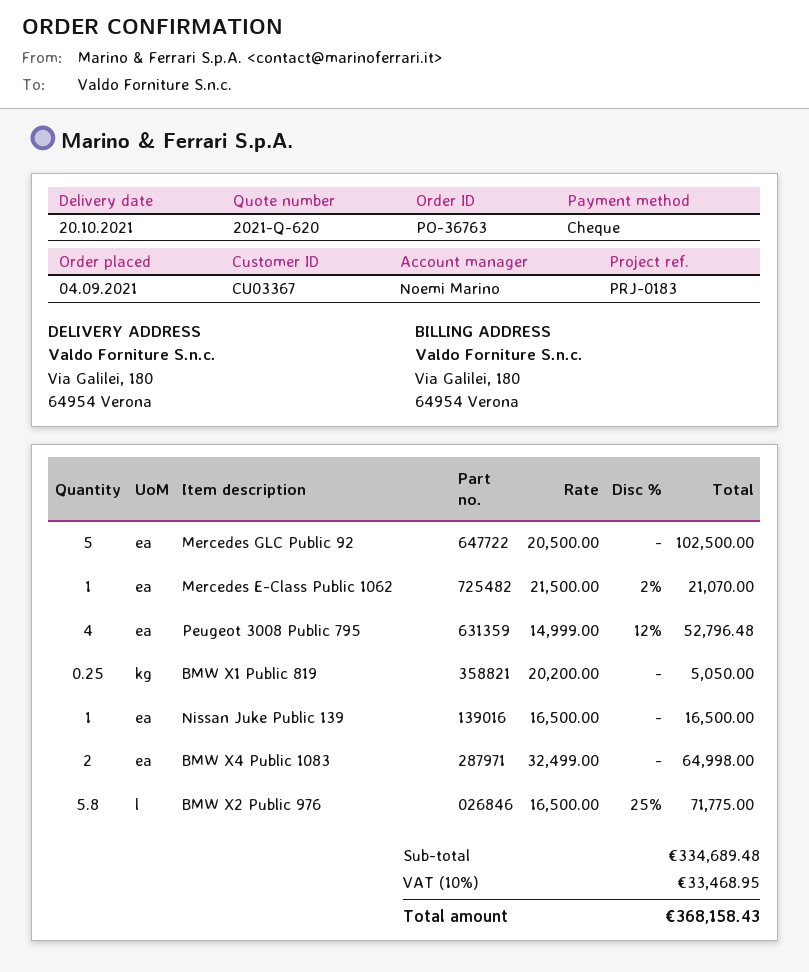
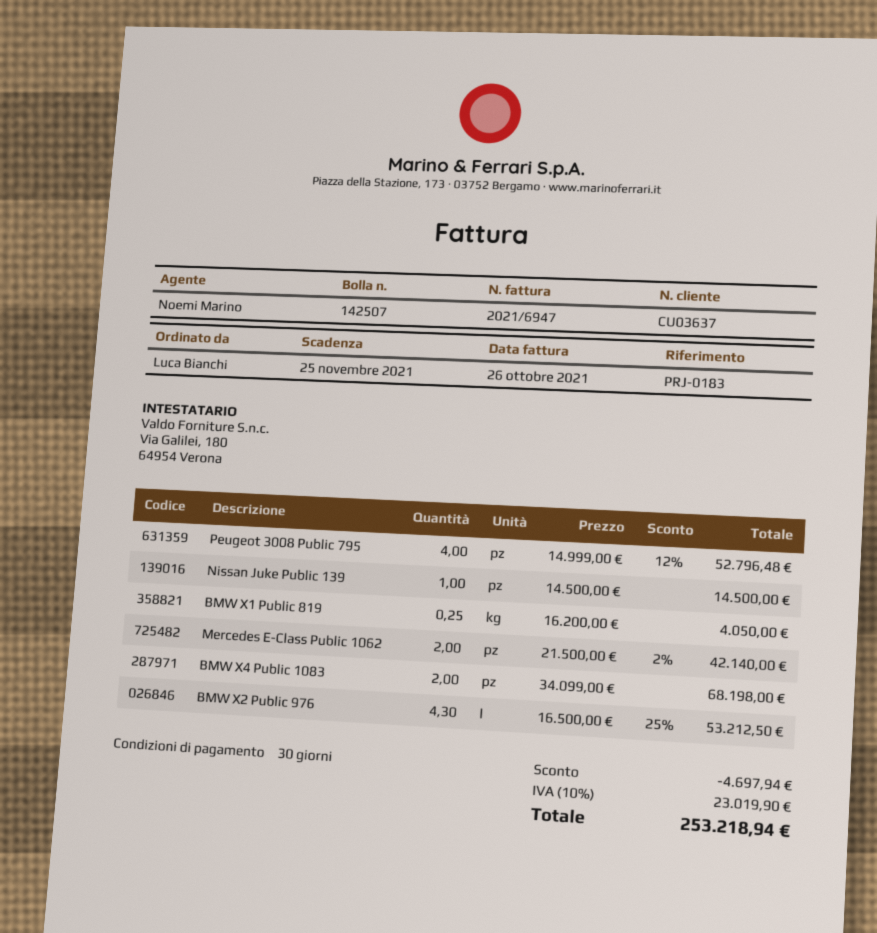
customer number: CU03367 -> CU03637
Mercedes GLC Public 92: 5 x 20500.00 = 102500.00 -> none
Mercedes E-Class Public 1062: 1 x 21500.00 - 2% = 21070.00 -> 2 x 21500.00 - 2% = 42140.00
BMW X1 Public 819: 0.25 x 20200.00 = 5050.00 -> 0.25 x 16200.00 = 4050.00
Nissan Juke Public 139: 1 x 16500.00 = 16500.00 -> 1 x 14500.00 = 14500.00
BMW X4 Public 1083: 2 x 32499.00 = 64998.00 -> 2 x 34099.00 = 68198.00
BMW X2 Public 976: 5.8 x 16500.00 - 25% = 71775.00 -> 4.3 x 16500.00 - 25% = 53212.50
discount: none -> 4697.94
tax: 10% = 33468.95 -> 10% = 23019.90
total: 368158.43 -> 253218.94

